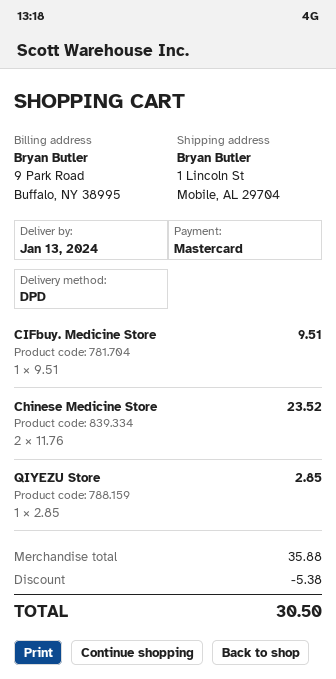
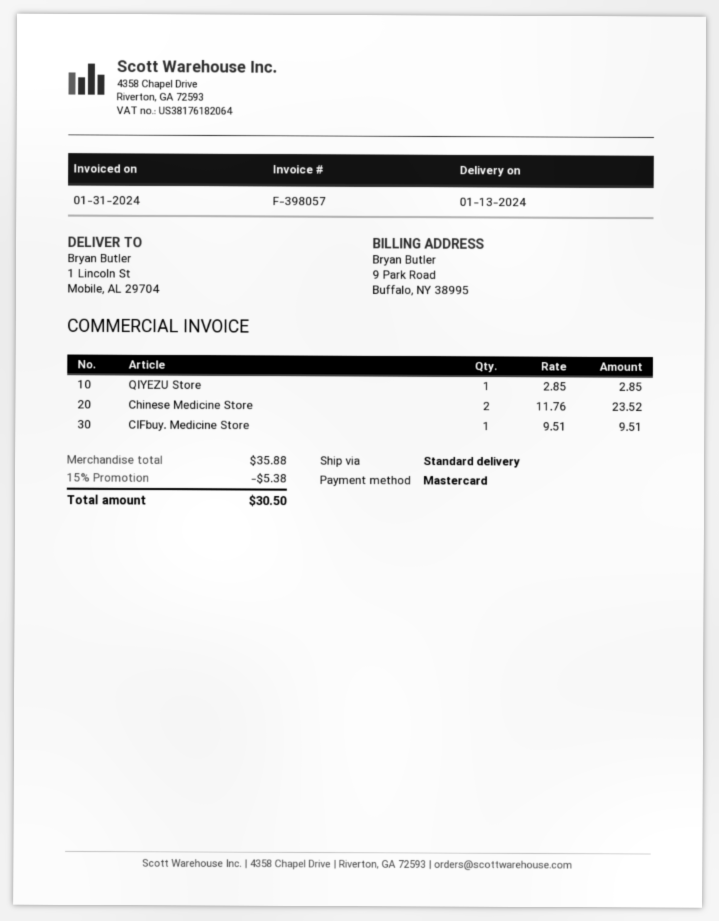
shipping method: DPD -> standard

